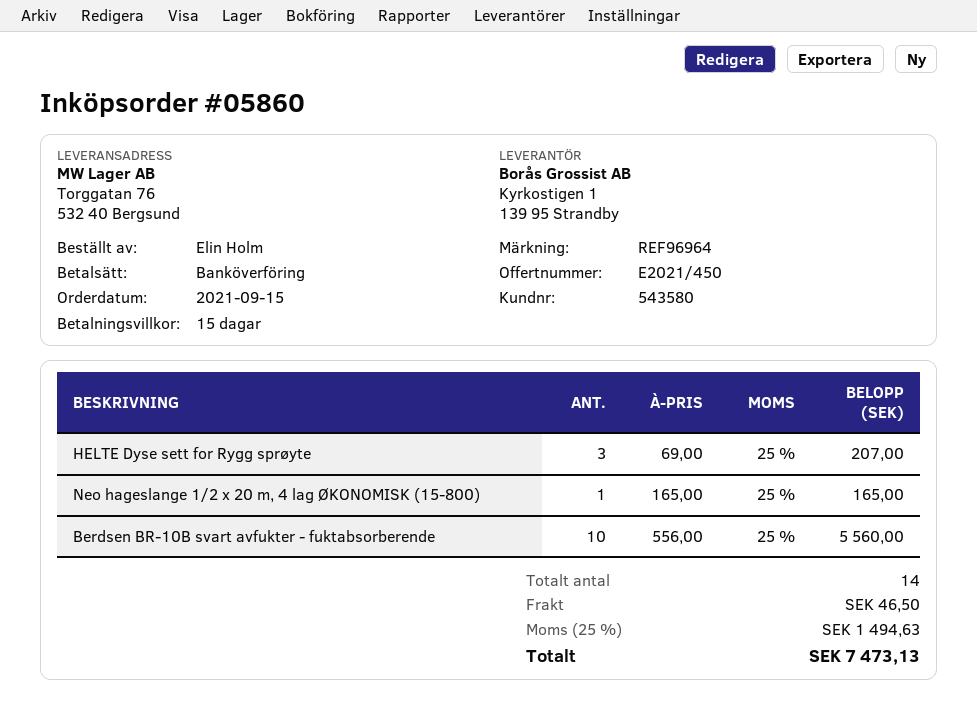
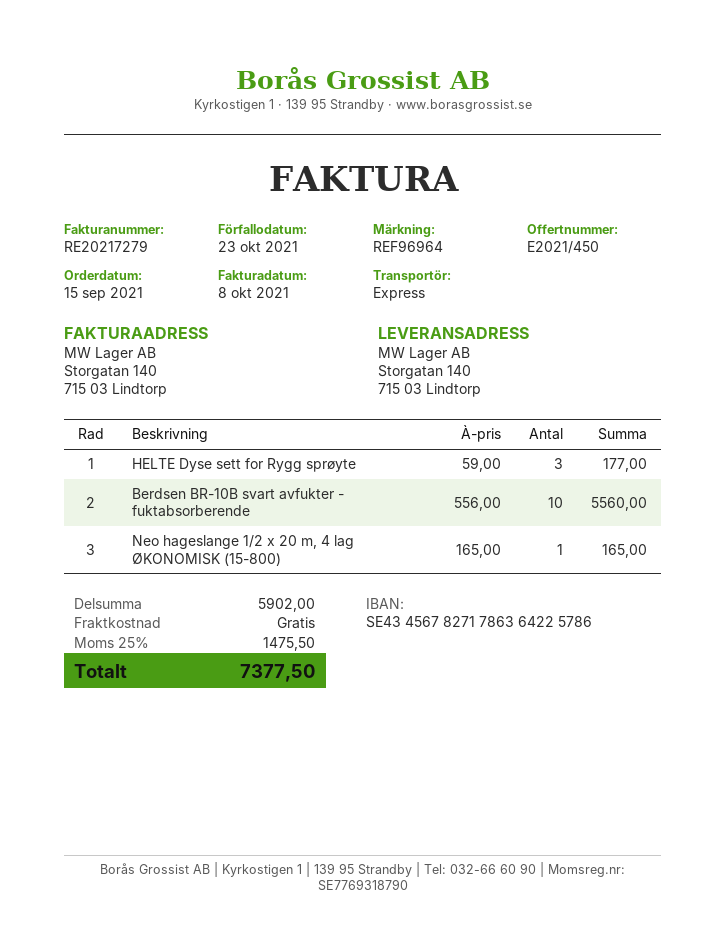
ship to: Torggatan 76, 532 40 Bergsund -> Storgatan 140, 715 03 Lindtorp
HELTE Dyse sett for Rygg sprøyte: 3 x 69.00 = 207.00 -> 3 x 59.00 = 177.00
shipping: 46.50 -> 0.00
tax: 25% = 1494.63 -> 25% = 1475.50
total: 7473.13 -> 7377.50

